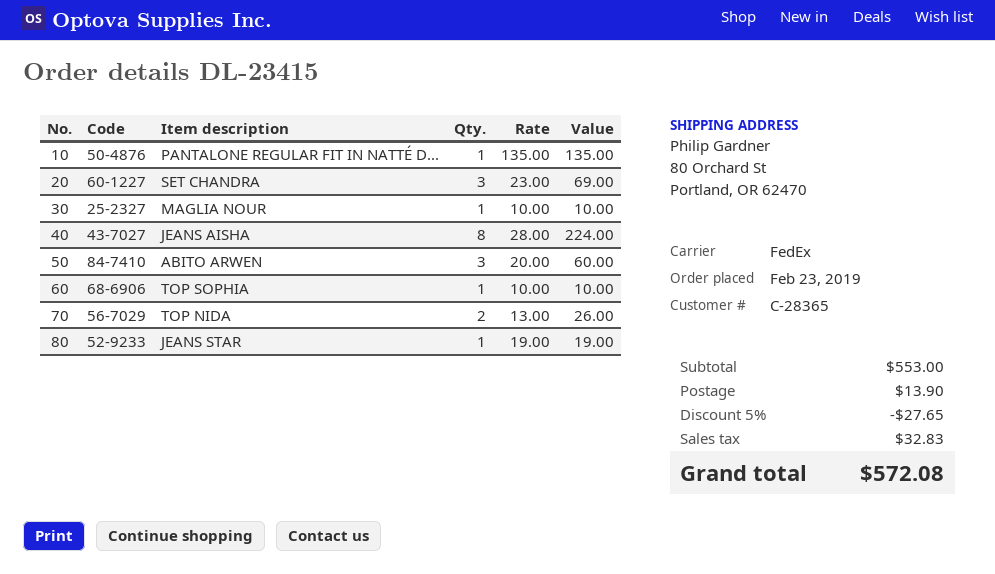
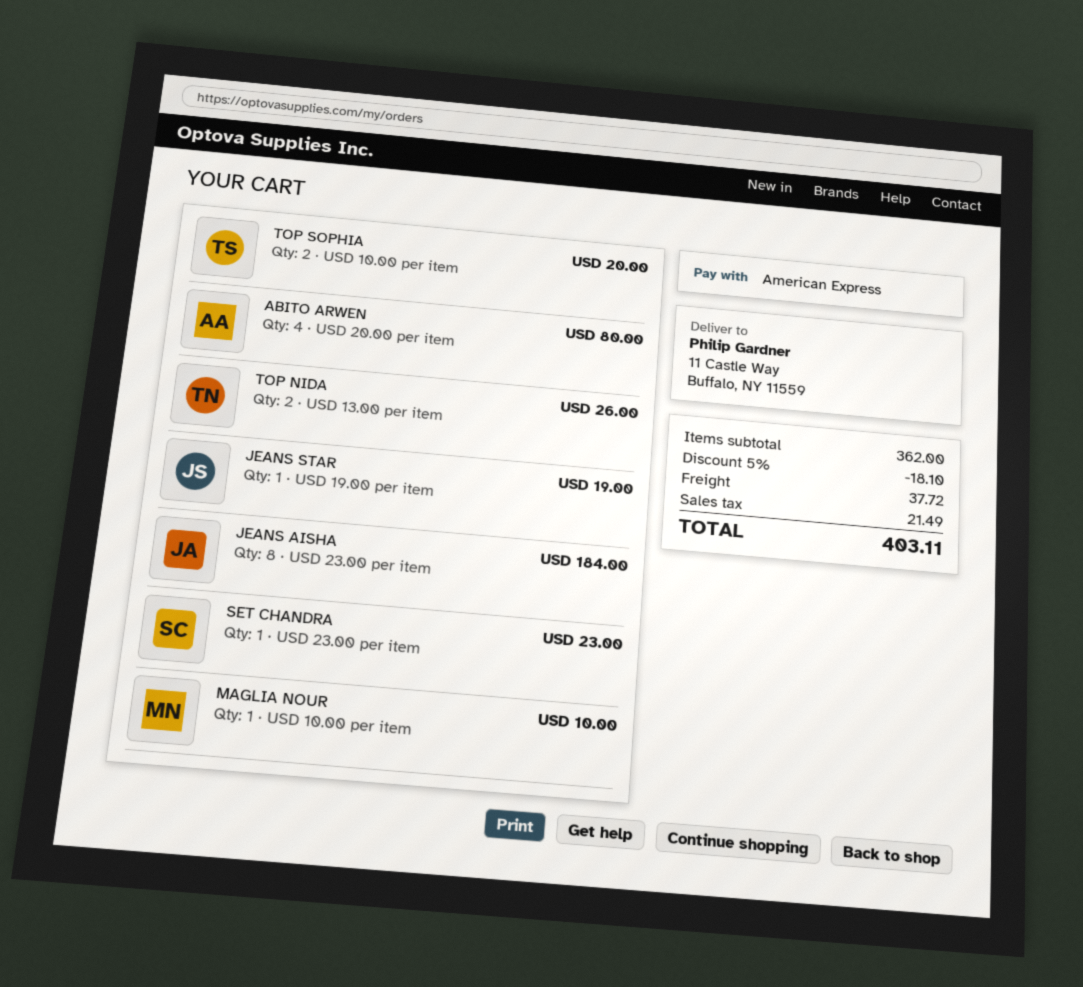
ship to: 80 Orchard St, Portland, OR 62470 -> 11 Castle Way, Buffalo, NY 11559
PANTALONE REGULAR FIT IN NATTÉ D...: 1 x 135.00 = 135.00 -> none
SET CHANDRA: 3 x 23.00 = 69.00 -> 1 x 23.00 = 23.00
JEANS AISHA: 8 x 28.00 = 224.00 -> 8 x 23.00 = 184.00
ABITO ARWEN: 3 x 20.00 = 60.00 -> 4 x 20.00 = 80.00
TOP SOPHIA: 1 x 10.00 = 10.00 -> 2 x 10.00 = 20.00
subtotal: 553.00 -> 362.00
discount: 5% = 27.65 -> 5% = 18.10
shipping: 13.90 -> 37.72
tax: 32.83 -> 21.49
total: 572.08 -> 403.11

